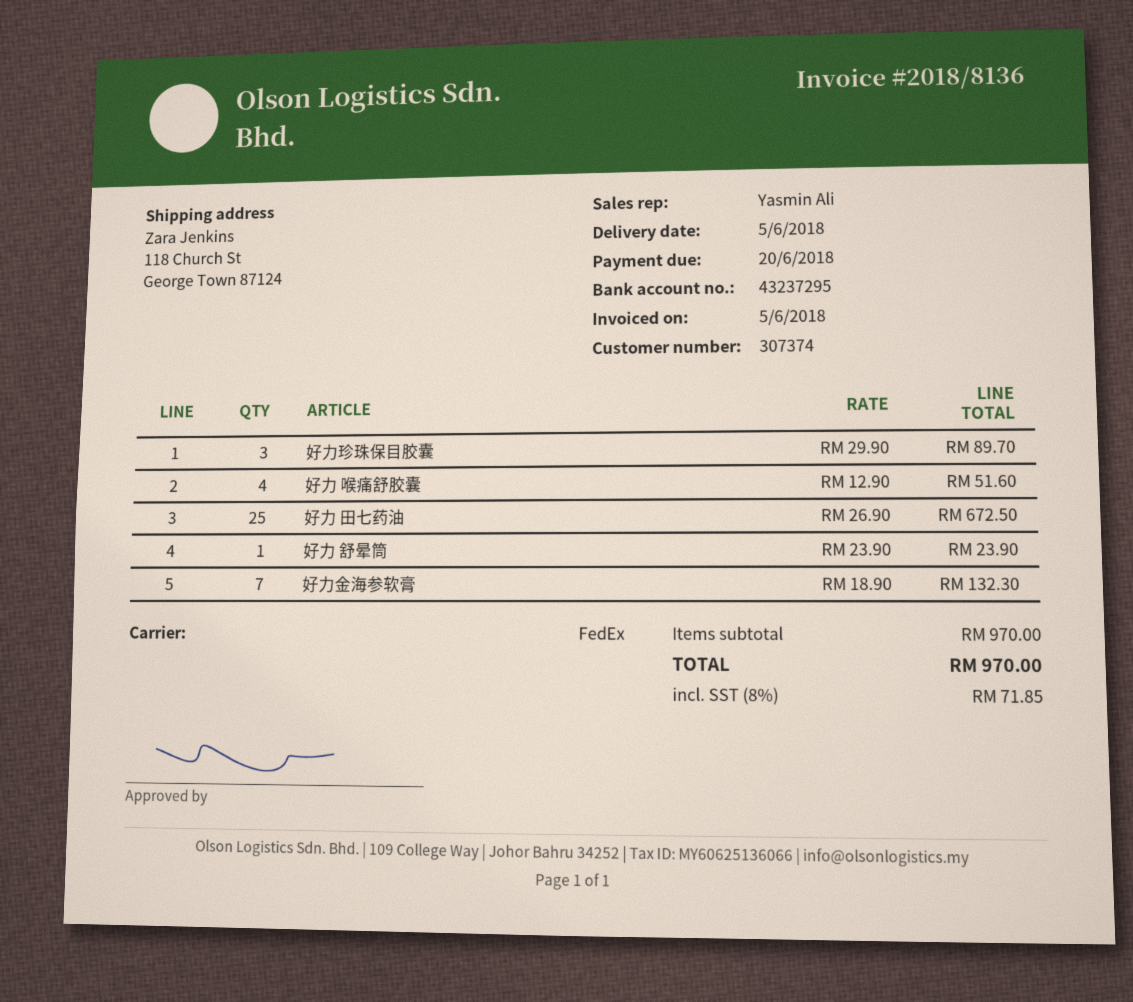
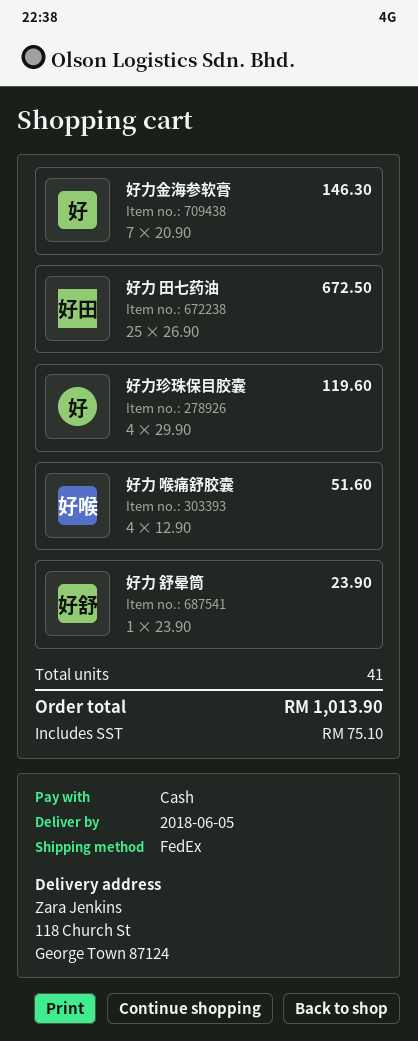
好力珍珠保目胶囊: 3 x 29.90 = 89.70 -> 4 x 29.90 = 119.60
好力金海参软膏: 7 x 18.90 = 132.30 -> 7 x 20.90 = 146.30
tax: 71.85 -> 75.10
total: 970.00 -> 1013.90

